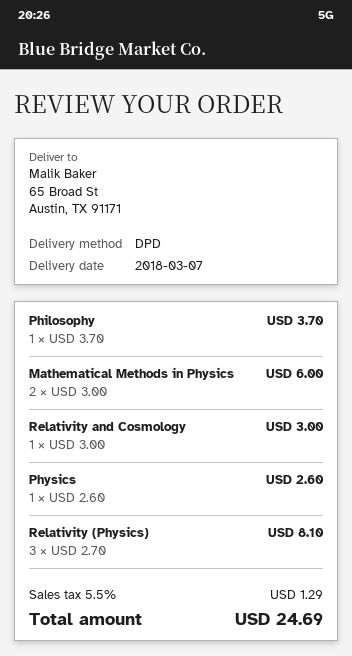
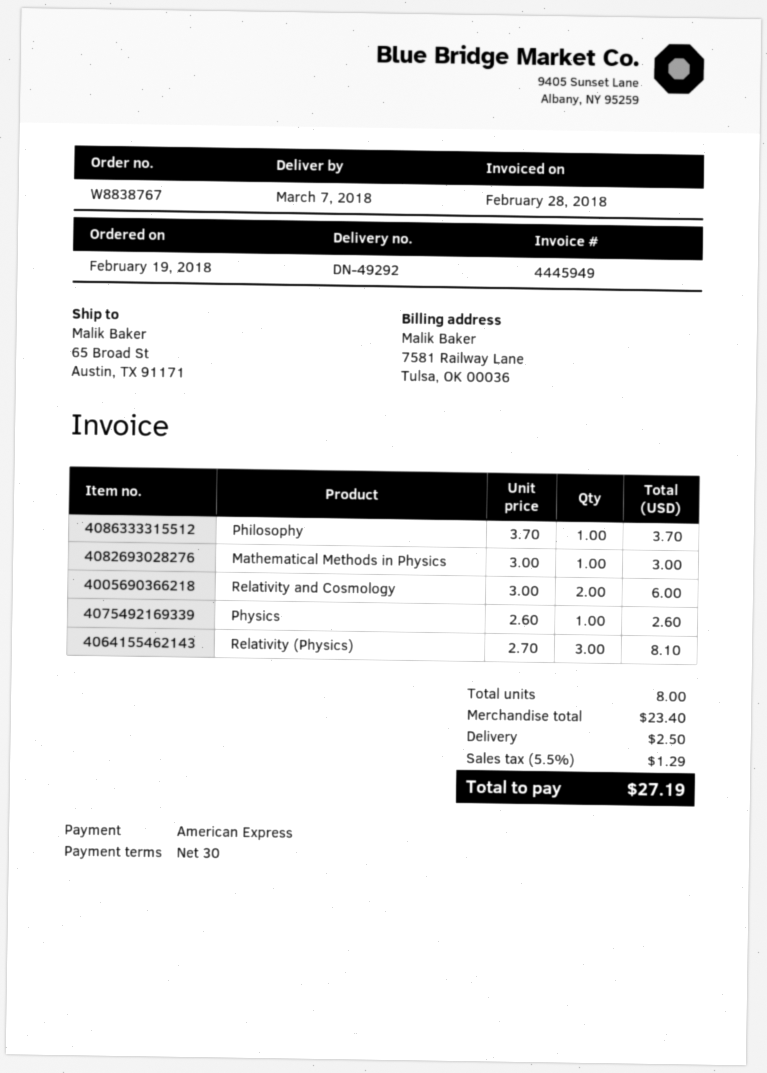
Mathematical Methods in Physics: 2 x 3.00 = 6.00 -> 1 x 3.00 = 3.00
Relativity and Cosmology: 1 x 3.00 = 3.00 -> 2 x 3.00 = 6.00
shipping: none -> 2.50
total: 24.69 -> 27.19

